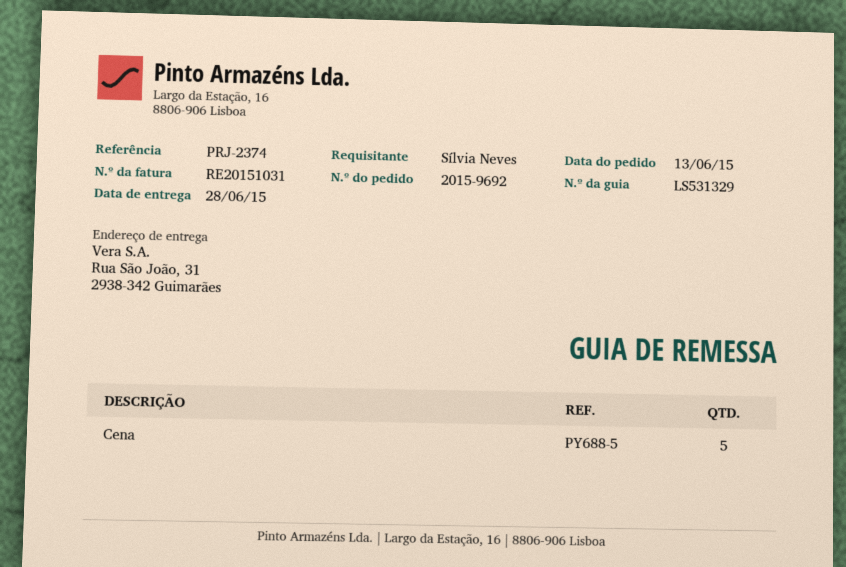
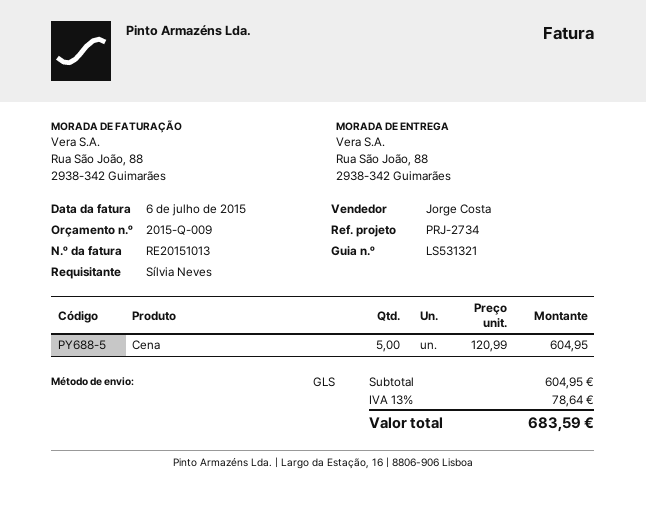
delivery note number: LS531329 -> LS531321
invoice number: RE20151031 -> RE20151013
reference: PRJ-2374 -> PRJ-2734
ship to: Rua São João, 31, 2938-342 Guimarães -> Rua São João, 88, 2938-342 Guimarães

